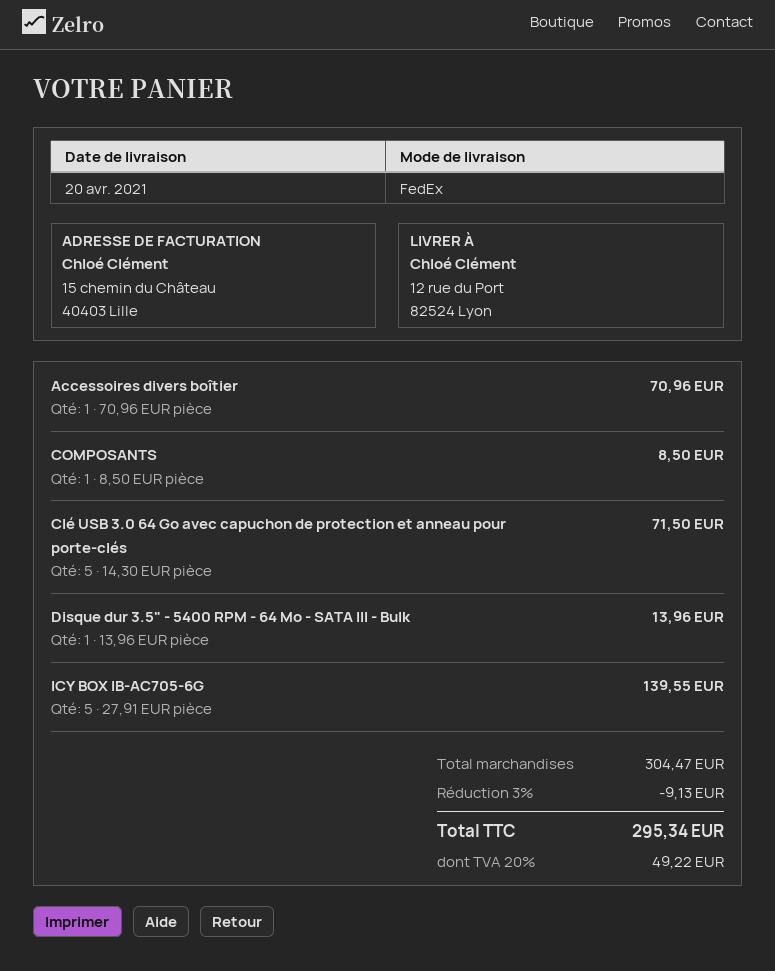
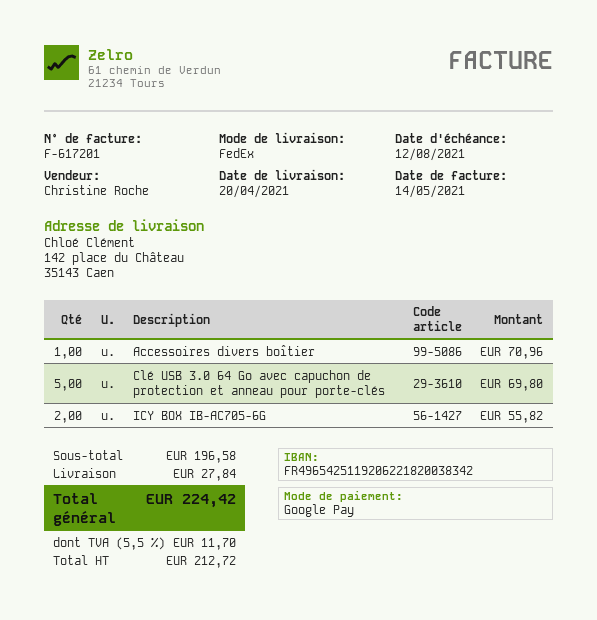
ship to: 12 rue du Port, 82524 Lyon -> 142 place du Château, 35143 Caen
COMPOSANTS: 1 for 8.50 -> none
Clé USB 3.0 64 Go avec capuchon de protection et anneau pour porte-clés: 5 for 71.50 -> 5 for 69.80
Disque dur 3.5" - 5400 RPM - 64 Mo - SATA III - Bulk: 1 for 13.96 -> none
ICY BOX IB-AC705-6G: 5 for 139.55 -> 2 for 55.82
subtotal: 304.47 -> 196.58
discount: 3% = 9.13 -> none
shipping: none -> 27.84
tax: 20% = 49.22 -> 5.5% = 11.70
total: 295.34 -> 224.42

